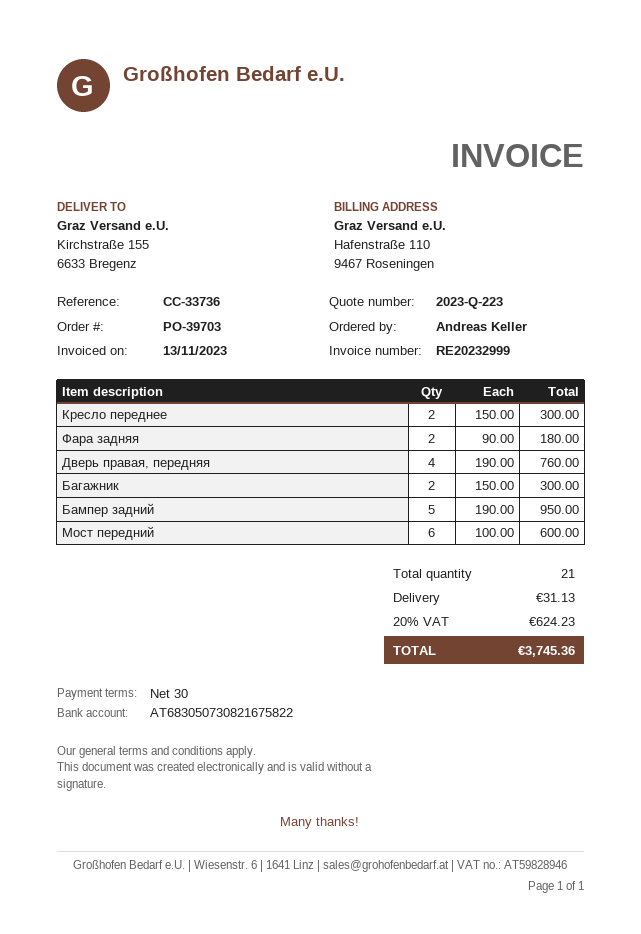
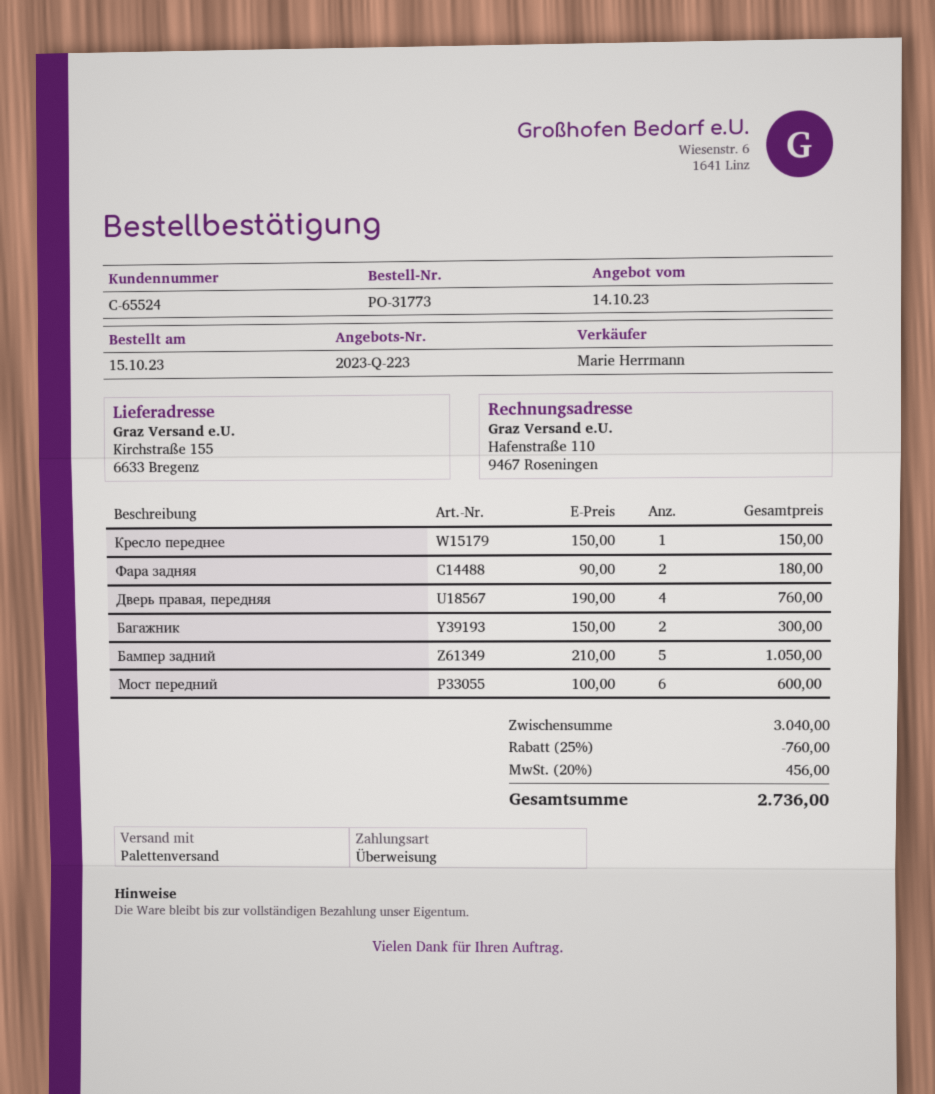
order number: PO-39703 -> PO-31773
Кресло переднее: 2 x 150.00 = 300.00 -> 1 x 150.00 = 150.00
Бампер задний: 5 x 190.00 = 950.00 -> 5 x 210.00 = 1050.00
discount: none -> 25% = 760.00
shipping: 31.13 -> none
tax: 20% = 624.23 -> 20% = 456.00
total: 3745.36 -> 2736.00

